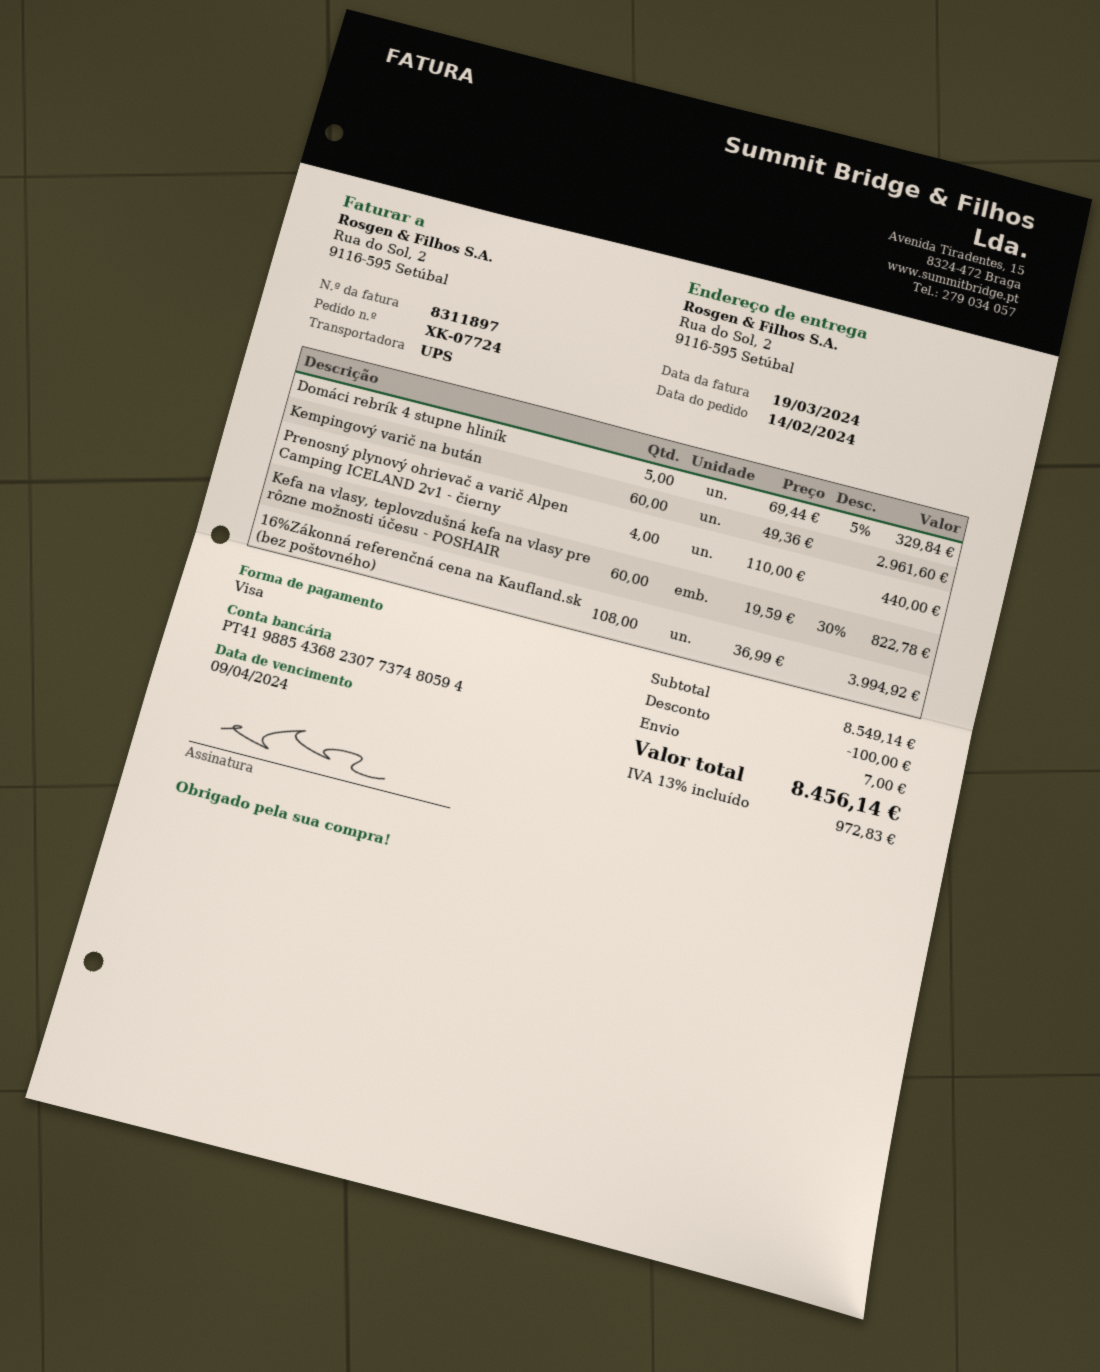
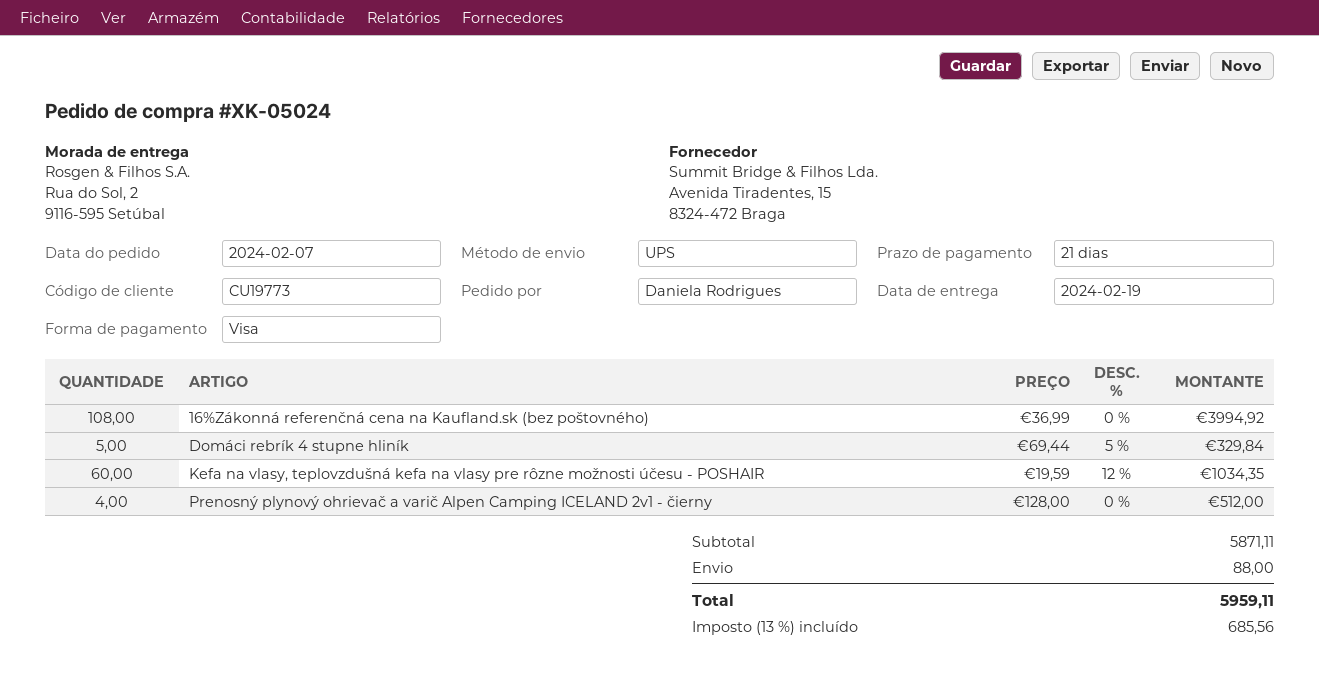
order number: XK-07724 -> XK-05024
order date: 2024-02-14 -> 2024-02-07
Kempingový varič na bután: 60 x 49.36 = 2961.60 -> none
Prenosný plynový ohrievač a varič Alpen Camping ICELAND 2v1 - čierny: 4 x 110.00 = 440.00 -> 4 x 128.00 = 512.00
Kefa na vlasy, teplovzdušná kefa na vlasy pre rôzne možnosti účesu - POSHAIR: 60 x 19.59 - 30% = 822.78 -> 60 x 19.59 - 12% = 1034.35
subtotal: 8549.14 -> 5871.11
discount: 100.00 -> none
shipping: 7.00 -> 88.00
tax: 13% = 972.83 -> 13% = 685.56
total: 8456.14 -> 5959.11

